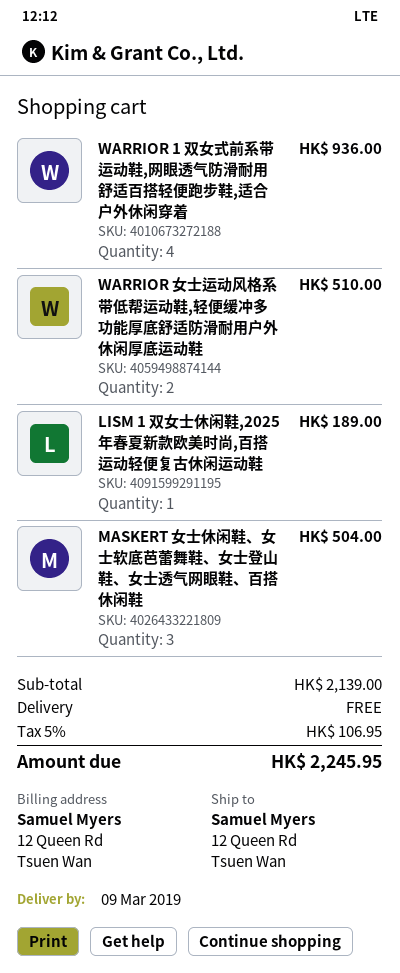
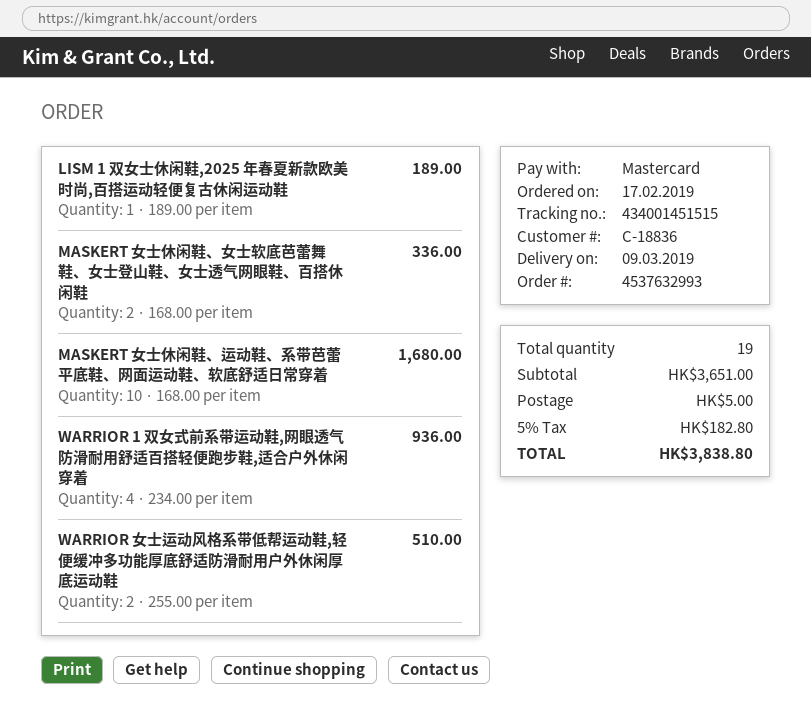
MASKERT 女士休闲鞋、女士软底芭蕾舞鞋、女士登山鞋、女士透气网眼鞋、百搭休闲鞋: 3 for 504.00 -> 2 for 336.00
MASKERT 女士休闲鞋、运动鞋、系带芭蕾平底鞋、网面运动鞋、软底舒适日常穿着: none -> 10 for 1680.00
subtotal: 2139.00 -> 3651.00
shipping: 0.00 -> 5.00
tax: 5% = 106.95 -> 5% = 182.80
total: 2245.95 -> 3838.80

